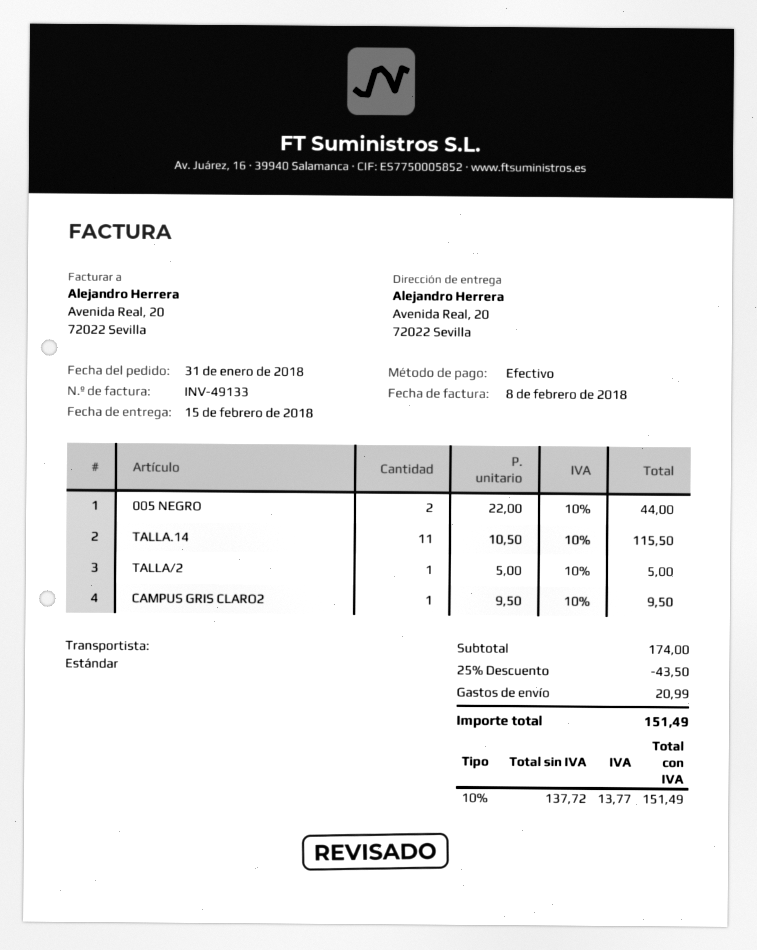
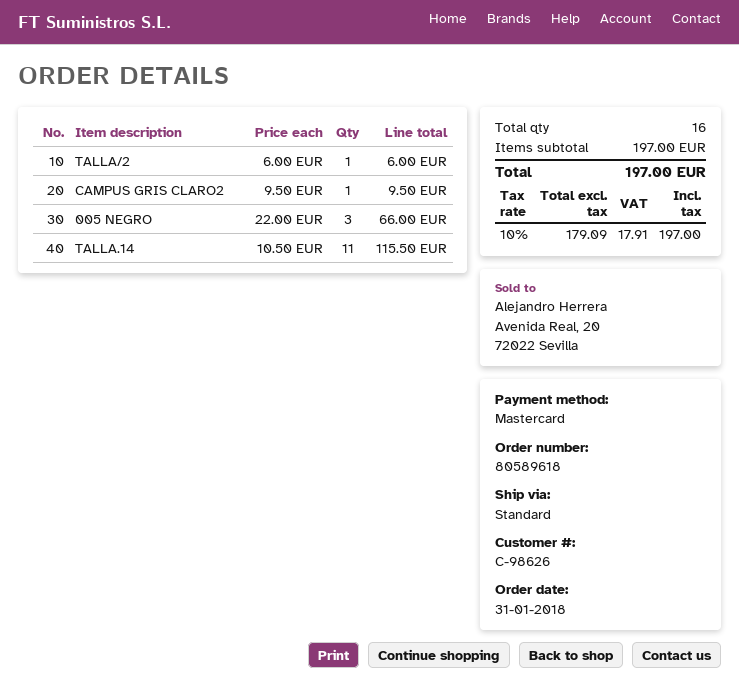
payment method: cash -> Mastercard
005 NEGRO: 2 x 22.00 = 44.00 -> 3 x 22.00 = 66.00
TALLA/2: 1 x 5.00 = 5.00 -> 1 x 6.00 = 6.00
subtotal: 174.00 -> 197.00
discount: 25% = 43.50 -> none
shipping: 20.99 -> none
net: 137.72 -> 179.09
tax: 10% = 13.77 -> 10% = 17.91
total: 151.49 -> 197.00

